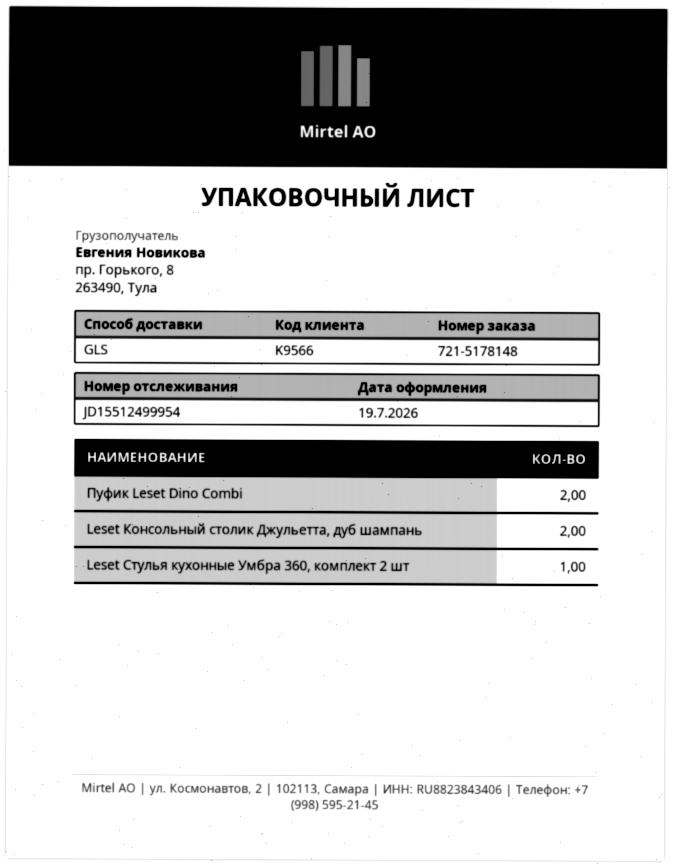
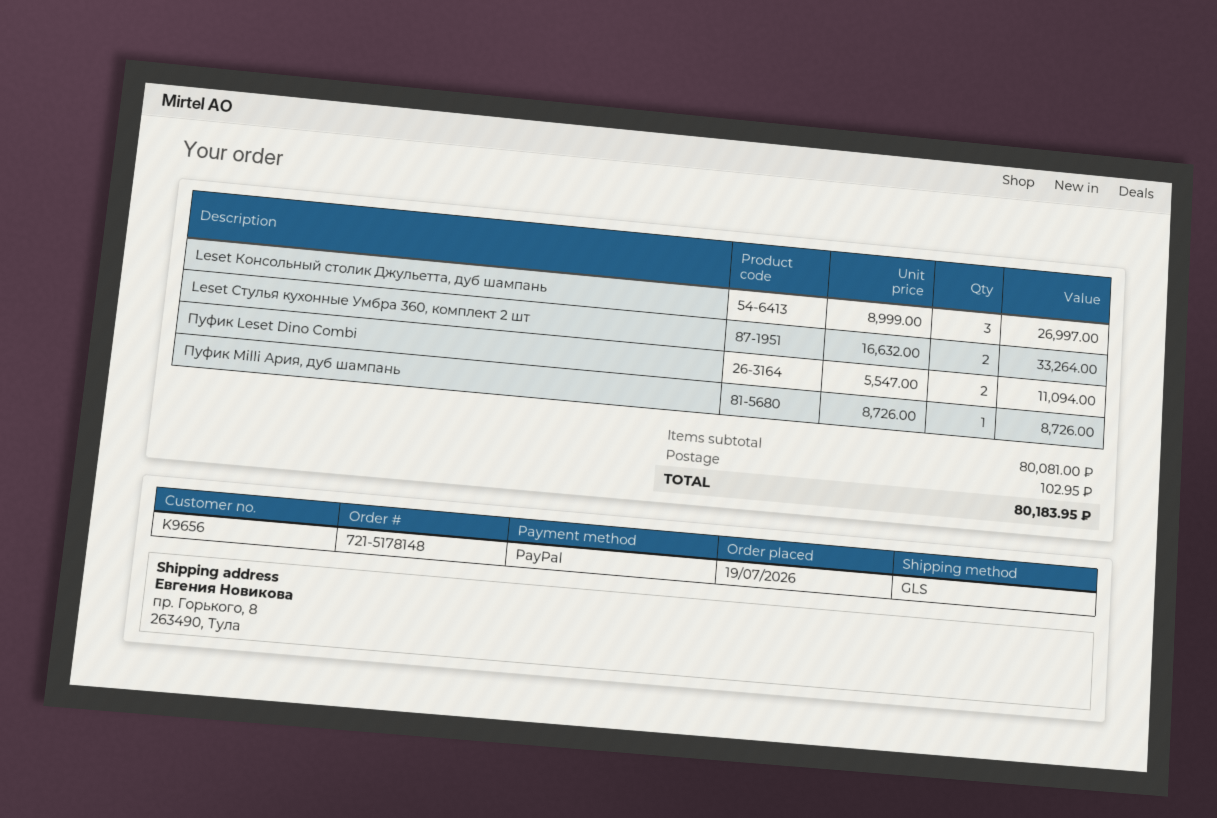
customer number: K9566 -> K9656
Leset Консольный столик Джульетта, дуб шампань: 2 -> 3
Leset Стулья кухонные Умбра 360, комплект 2 шт: 1 -> 2
Пуфик Milli Ария, дуб шампань: none -> 1

